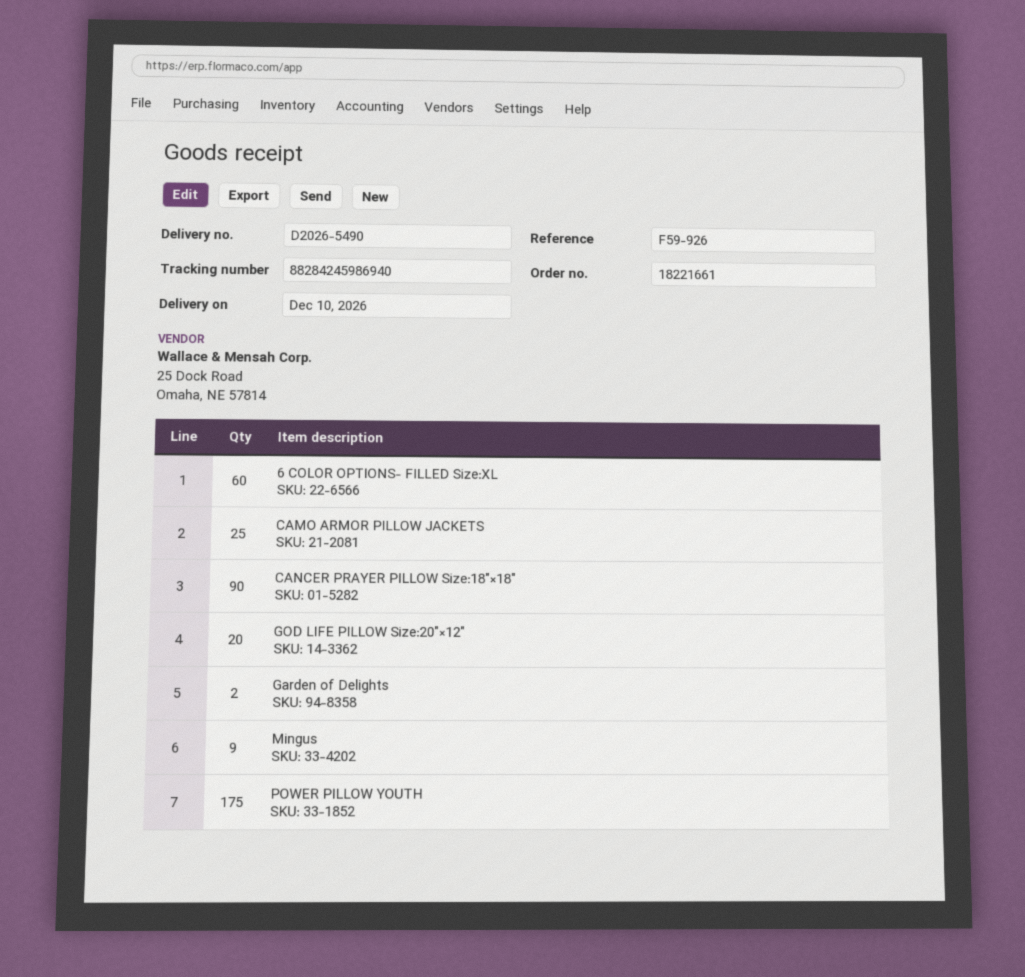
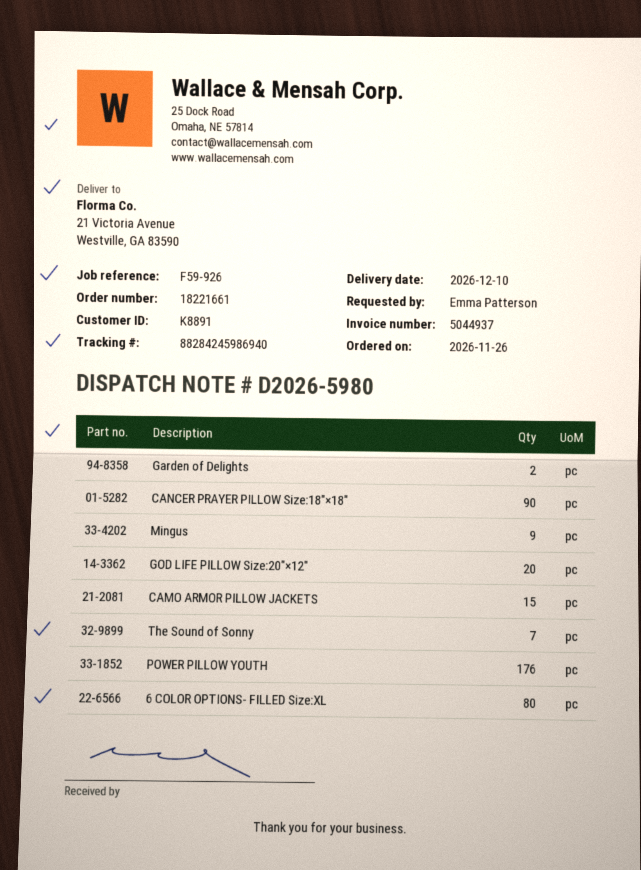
delivery note number: D2026-5490 -> D2026-5980
6 COLOR OPTIONS- FILLED Size:XL: 60 -> 80
CAMO ARMOR PILLOW JACKETS: 25 -> 15
POWER PILLOW YOUTH: 175 -> 176
The Sound of Sonny: none -> 7

